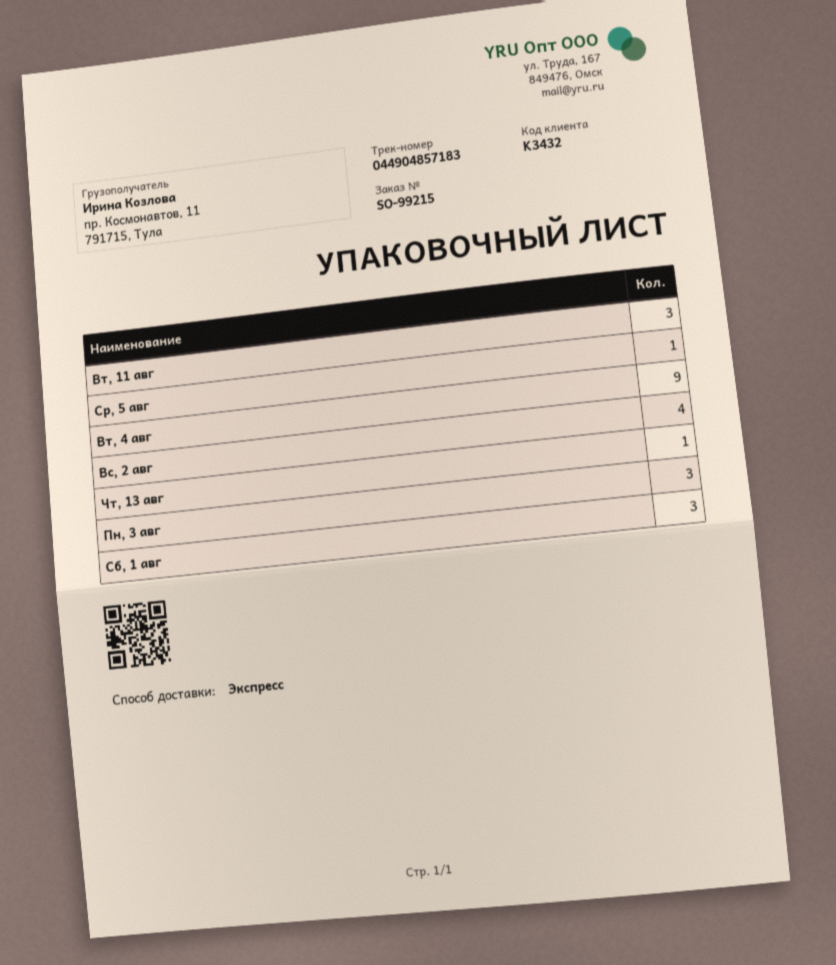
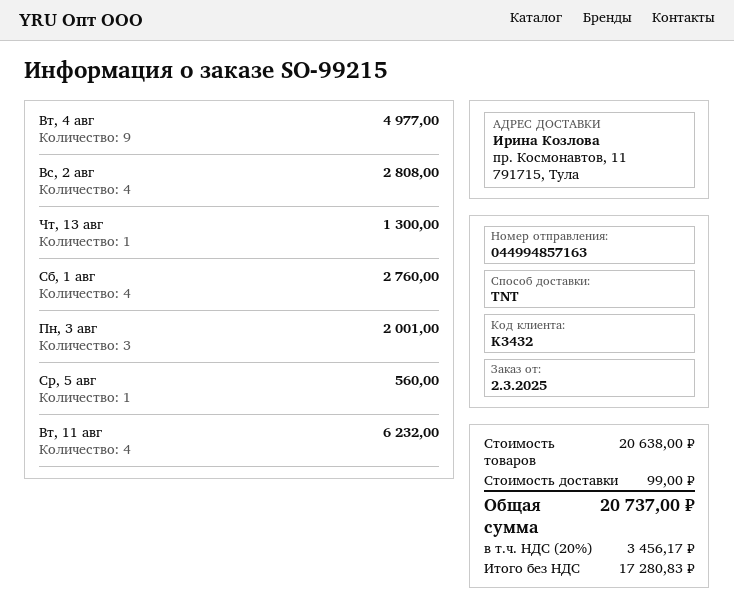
shipping method: express -> TNT
tracking number: 044904857183 -> 044994857163
Вт, 11 авг: 3 -> 4
Сб, 1 авг: 3 -> 4

